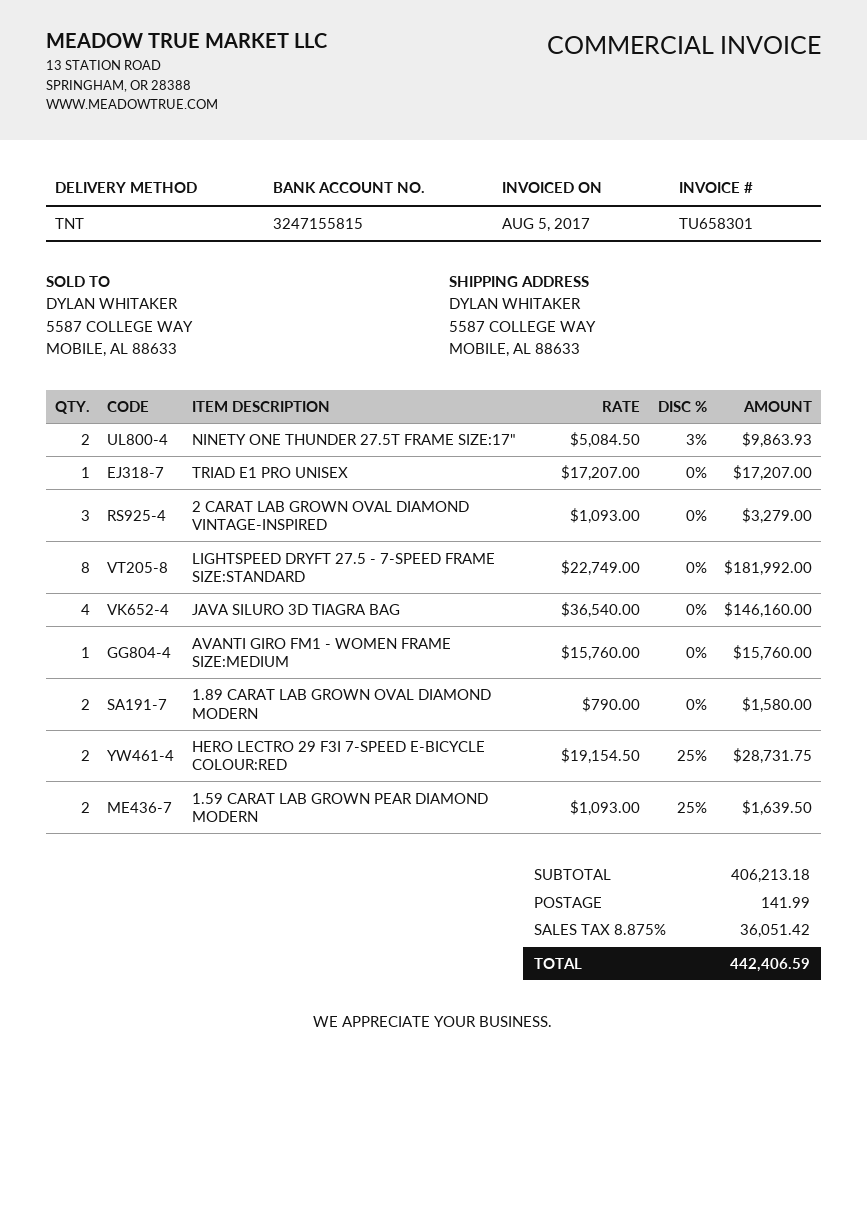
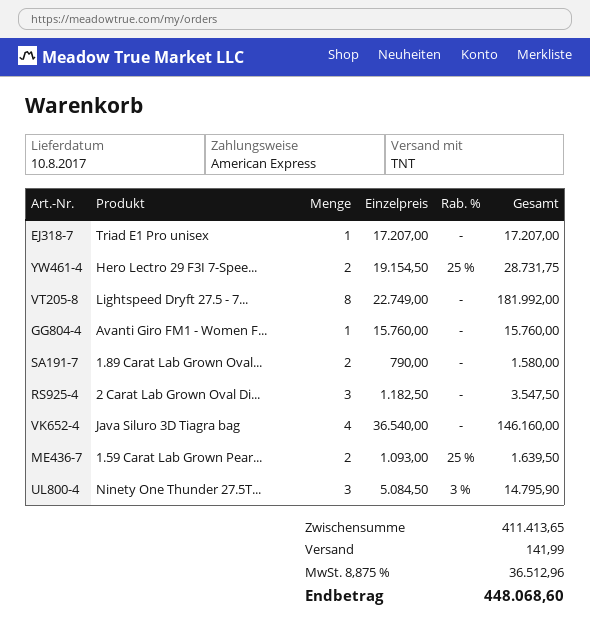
NINETY ONE THUNDER 27.5T FRAME SIZE:17": 2 x 5084.50 - 3% = 9863.93 -> 3 x 5084.50 - 3% = 14795.90
2 CARAT LAB GROWN OVAL DIAMOND VINTAGE-INSPIRED: 3 x 1093.00 = 3279.00 -> 3 x 1182.50 = 3547.50
subtotal: 406213.18 -> 411413.65
tax: 8.875% = 36051.42 -> 8.875% = 36512.96
total: 442406.59 -> 448068.60

